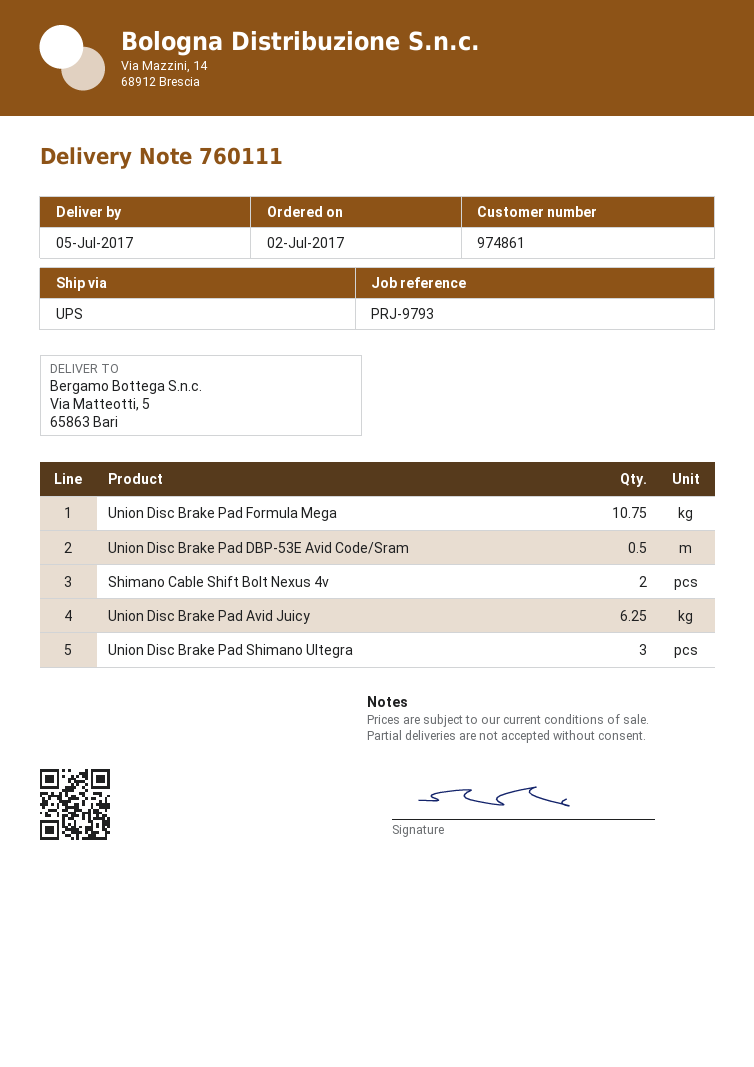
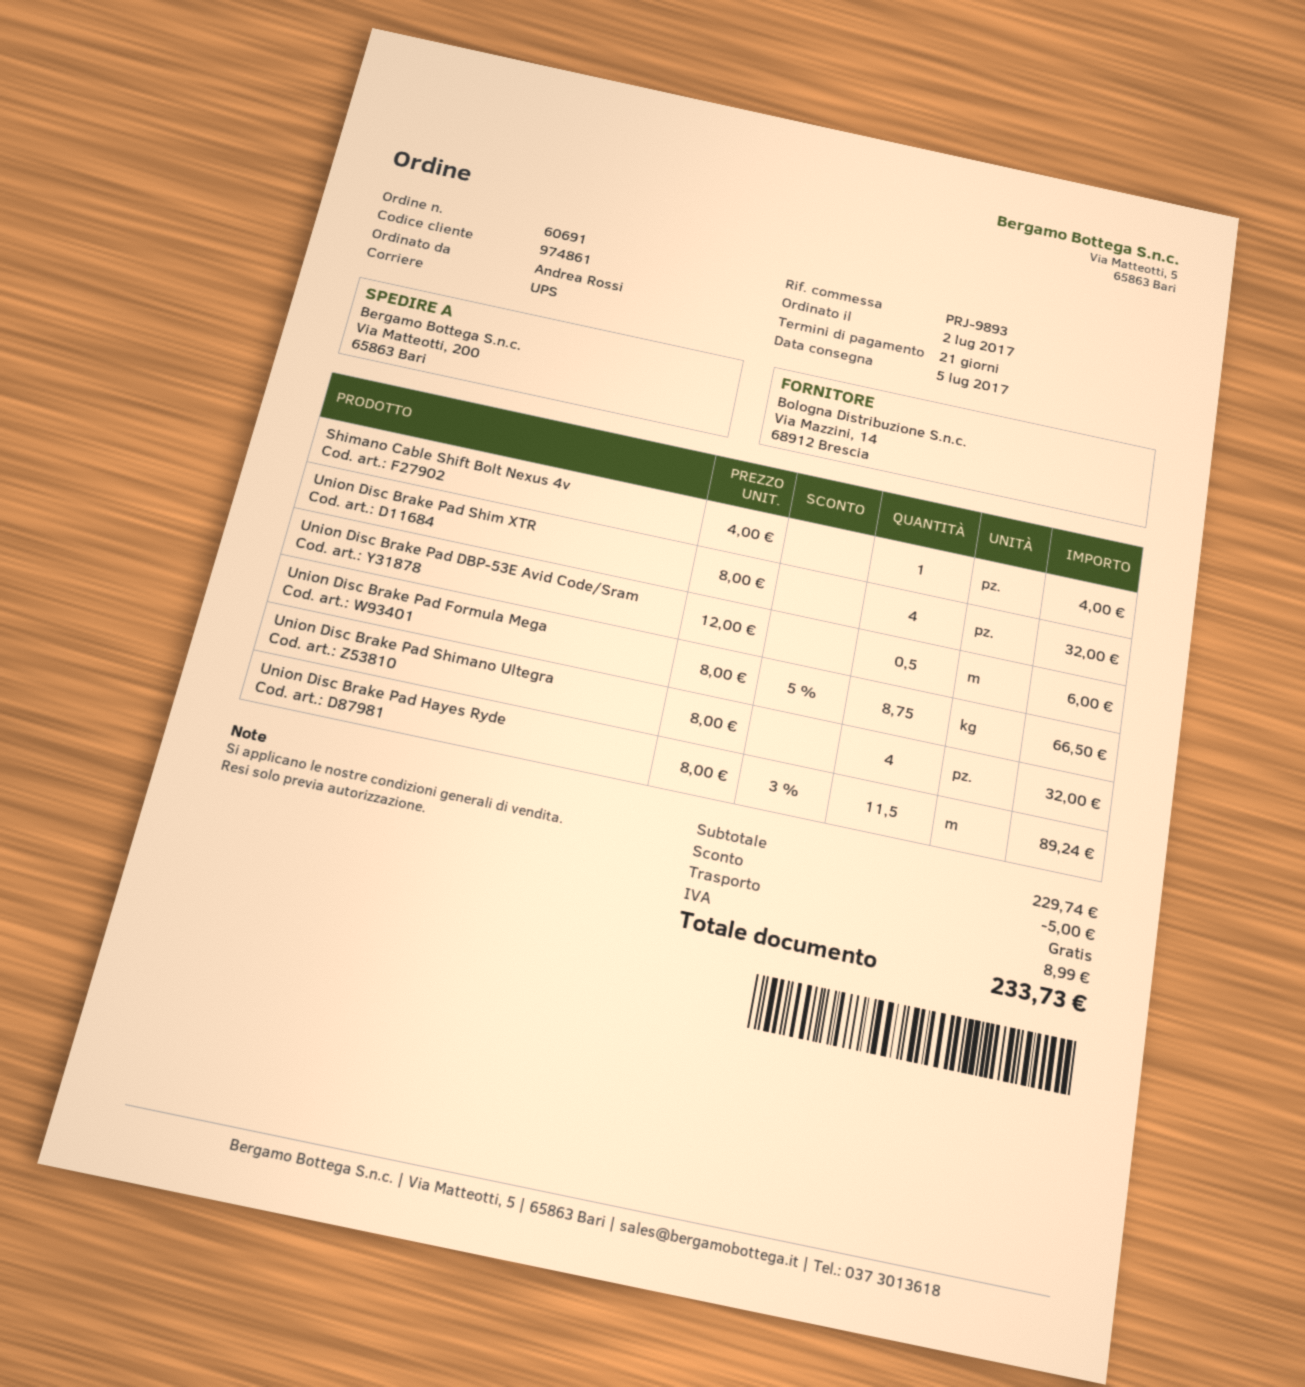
reference: PRJ-9793 -> PRJ-9893
ship to: Via Matteotti, 5, 65863 Bari -> Via Matteotti, 200, 65863 Bari
Union Disc Brake Pad Formula Mega: 10.75 -> 8.75
Shimano Cable Shift Bolt Nexus 4v: 2 -> 1
Union Disc Brake Pad Avid Juicy: 6.25 -> none
Union Disc Brake Pad Shimano Ultegra: 3 -> 4
Union Disc Brake Pad Shim XTR: none -> 4
Union Disc Brake Pad Hayes Ryde: none -> 11.5

